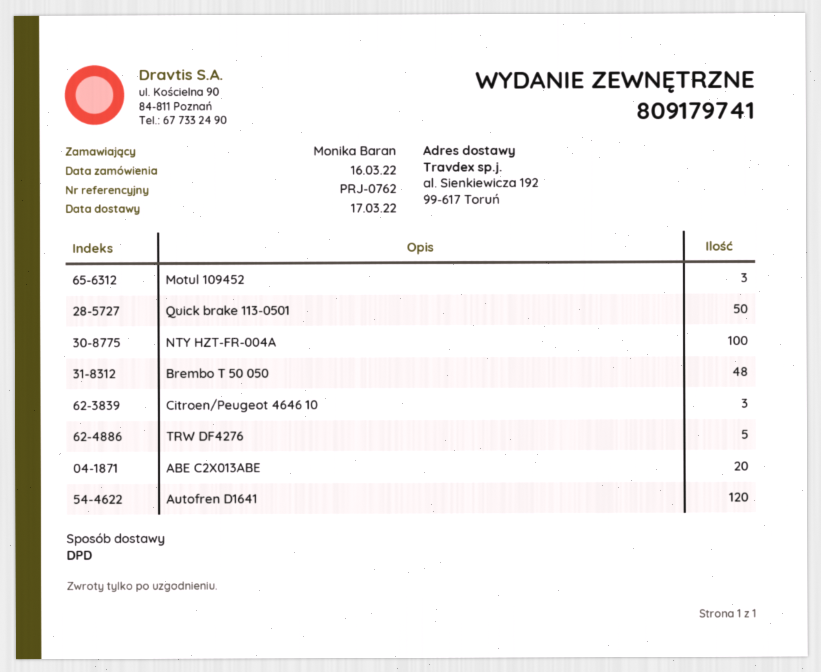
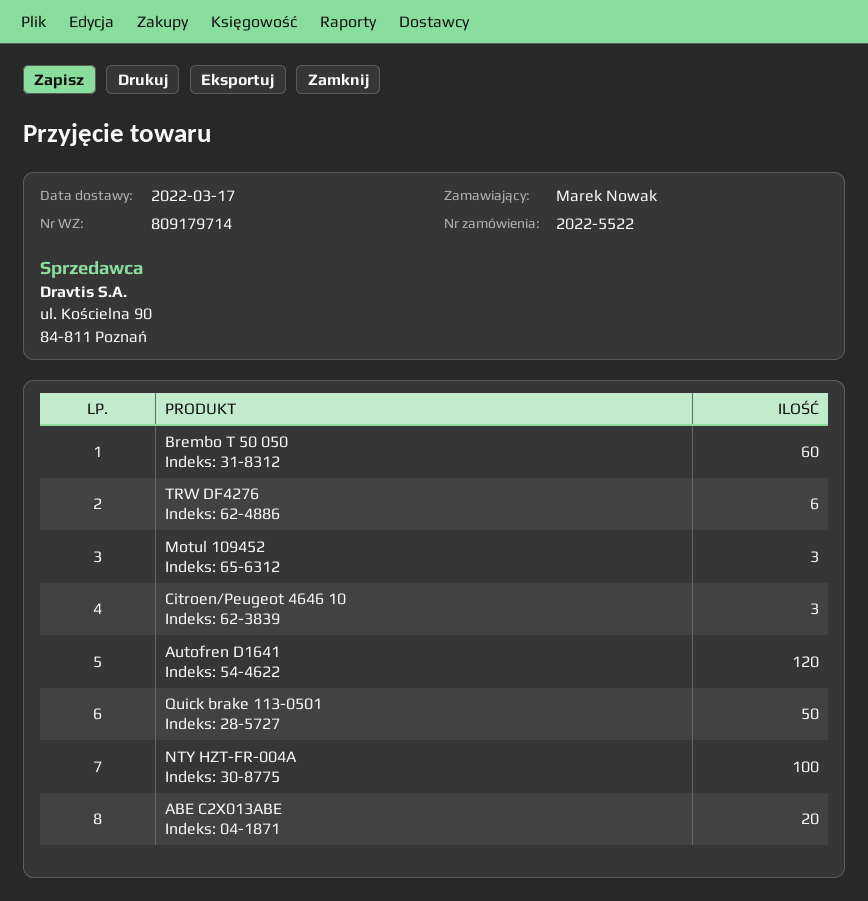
delivery note number: 809179741 -> 809179714
ordered by: Monika Baran -> Marek Nowak
Brembo T 50 050: 48 -> 60
TRW DF4276: 5 -> 6

